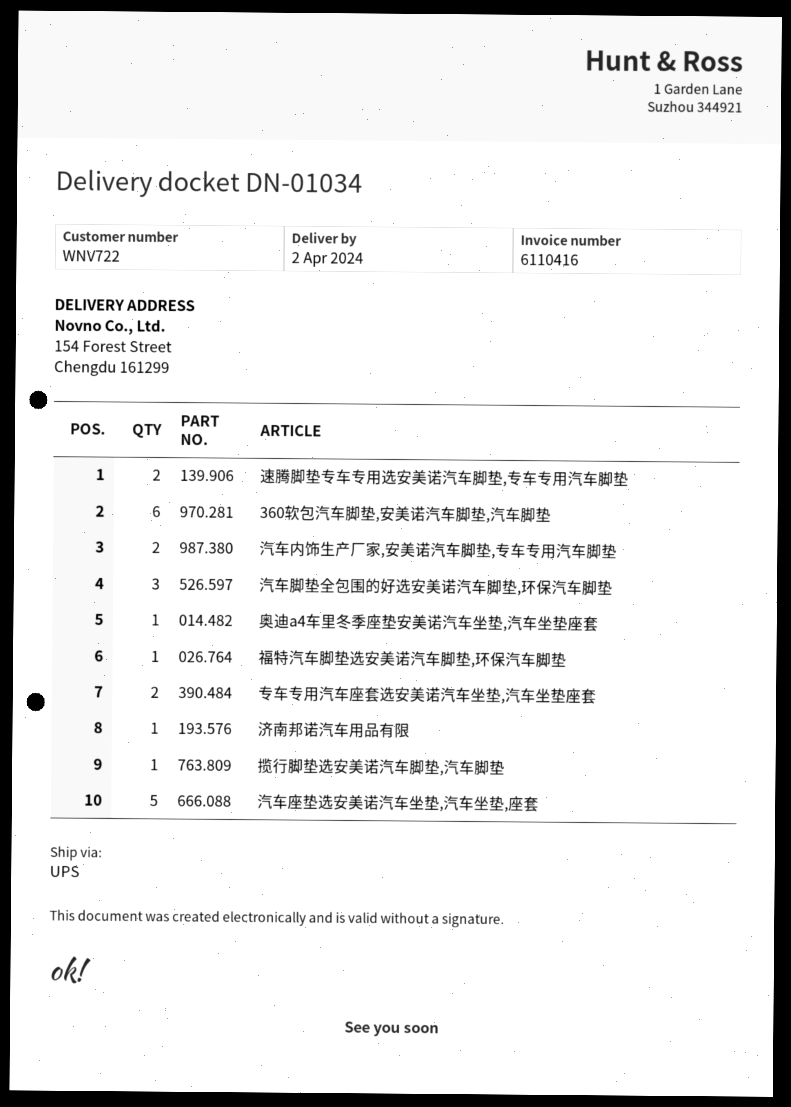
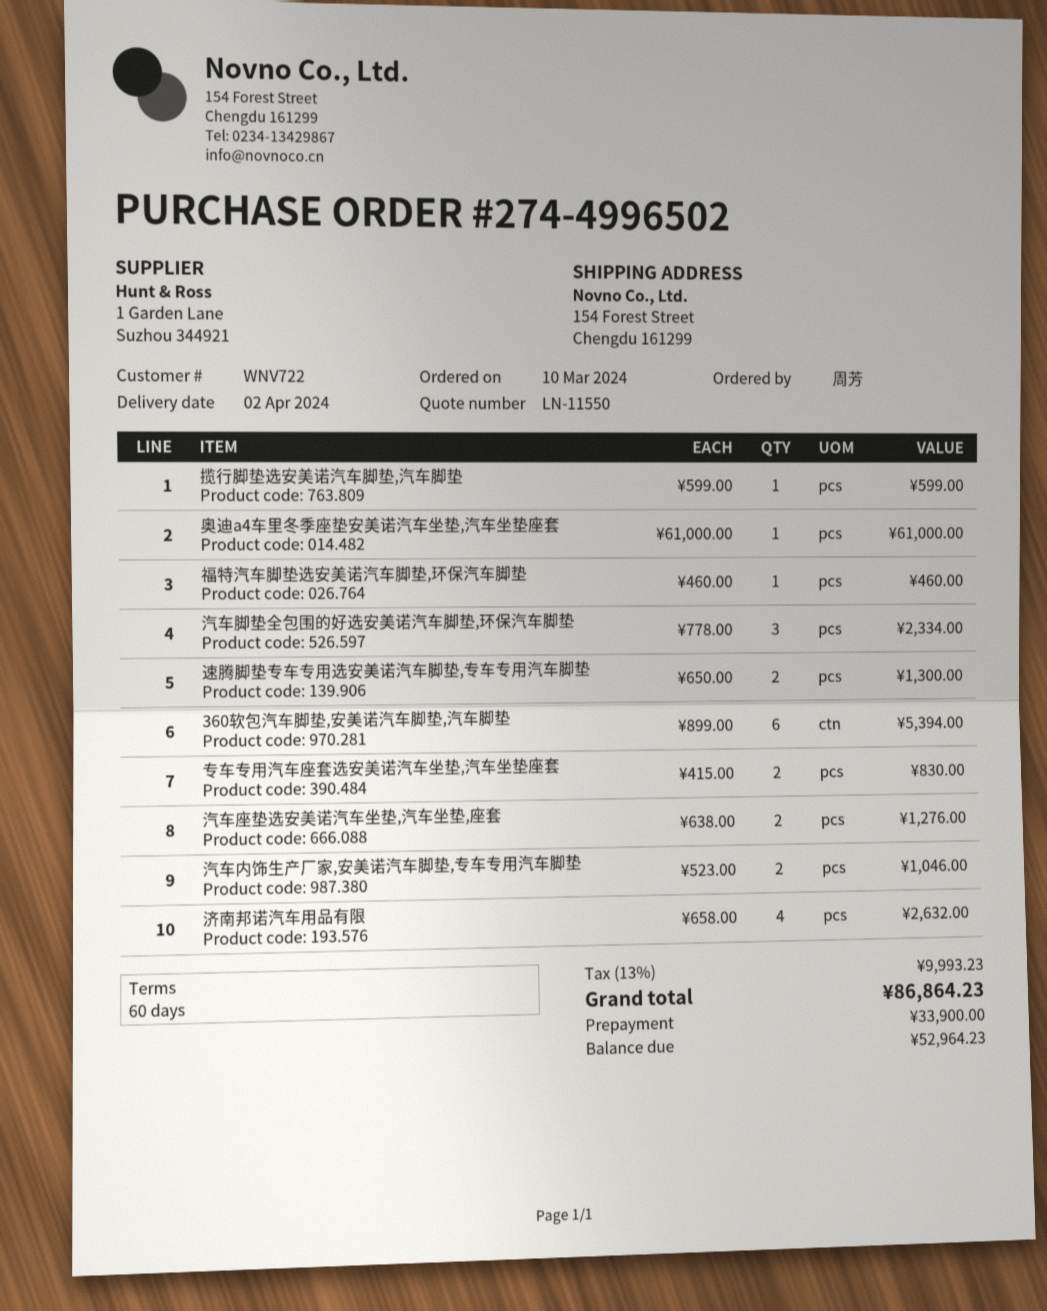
济南邦诺汽车用品有限: 1 -> 4
汽车座垫选安美诺汽车坐垫,汽车坐垫,座套: 5 -> 2

